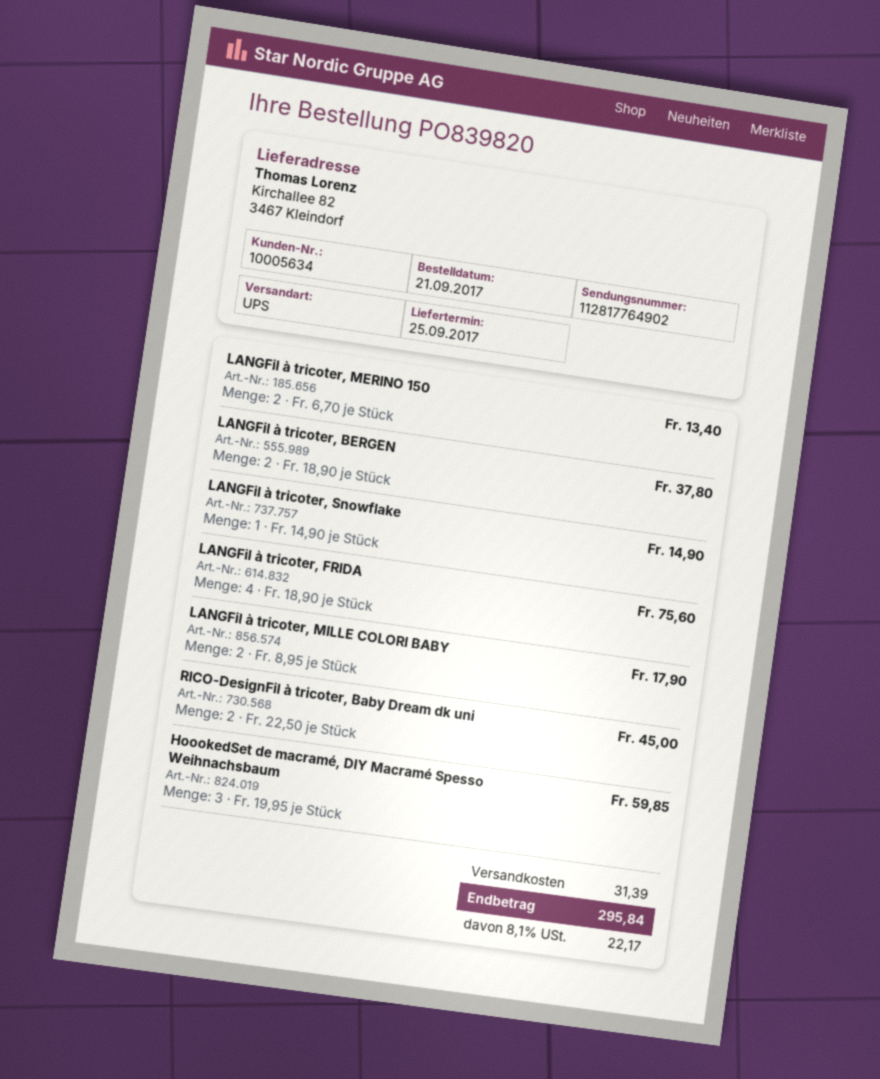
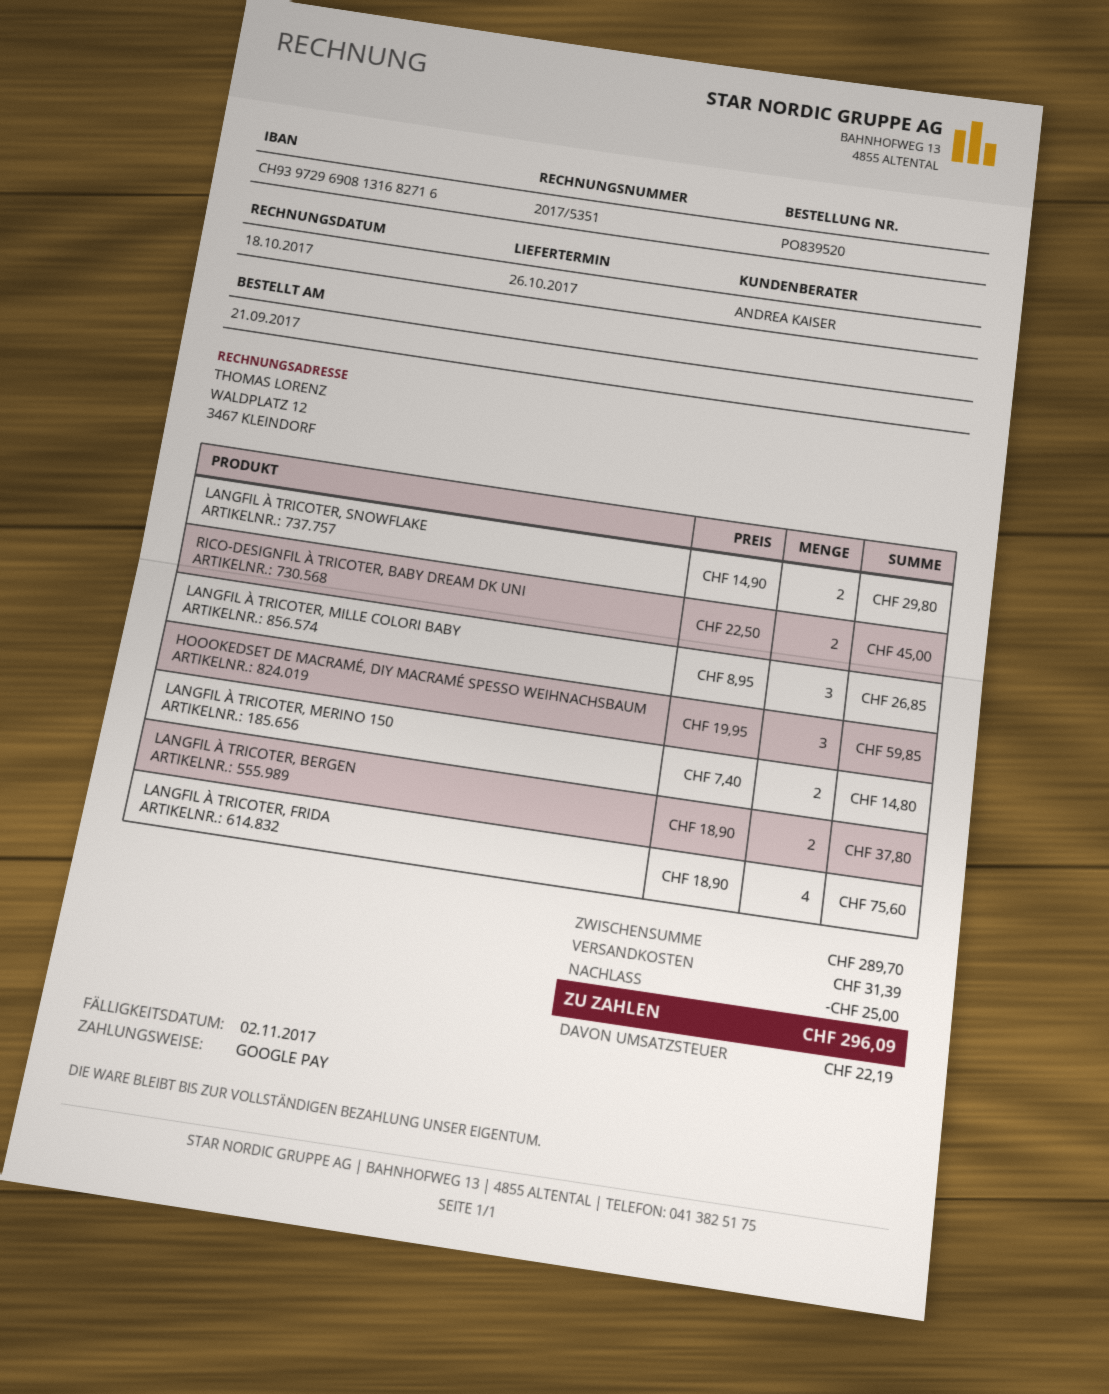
order number: PO839820 -> PO839520
delivery date: 2017-09-25 -> 2017-10-26
LANGFil à tricoter, MERINO 150: 2 x 6.70 = 13.40 -> 2 x 7.40 = 14.80
LANGFil à tricoter, Snowflake: 1 x 14.90 = 14.90 -> 2 x 14.90 = 29.80
LANGFil à tricoter, MILLE COLORI BABY: 2 x 8.95 = 17.90 -> 3 x 8.95 = 26.85
discount: none -> 25.00
tax: 22.17 -> 22.19
total: 295.84 -> 296.09

